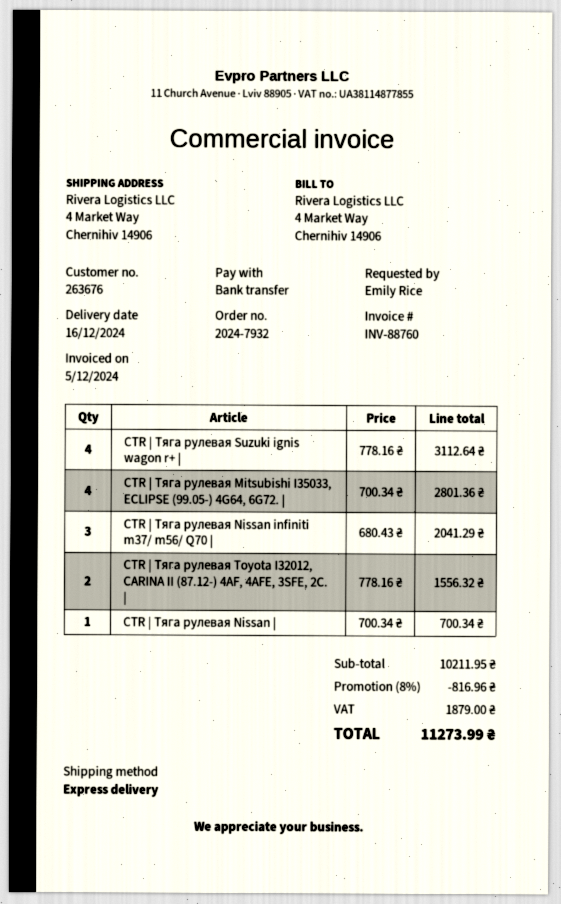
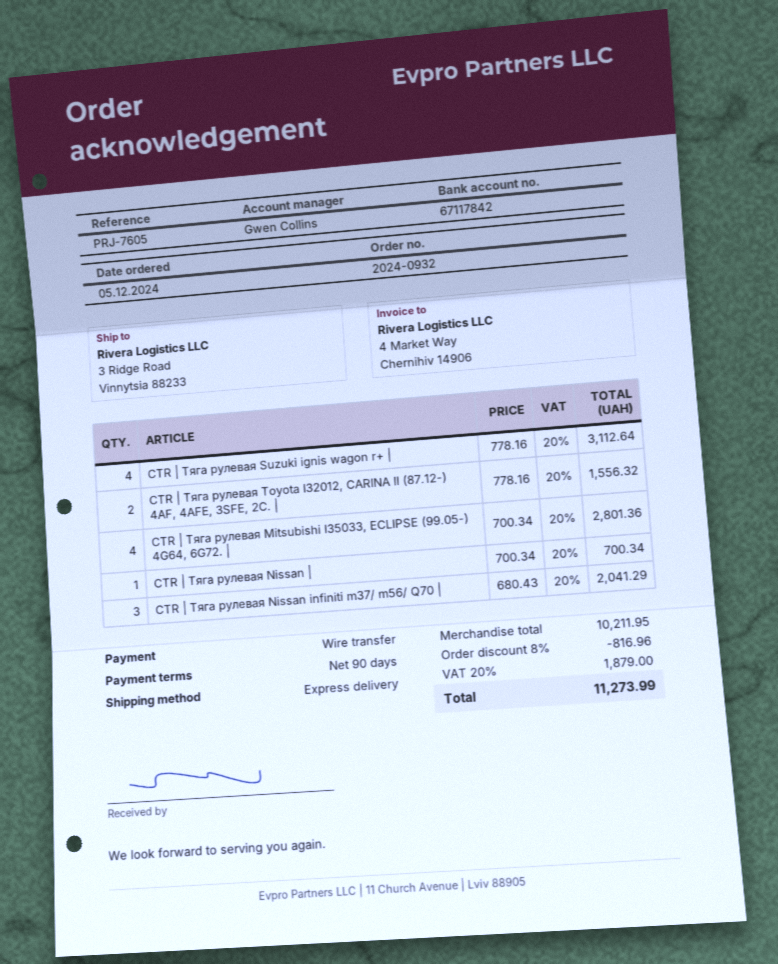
order number: 2024-7932 -> 2024-0932
ship to: 4 Market Way, Chernihiv 14906 -> 3 Ridge Road, Vinnytsia 88233

